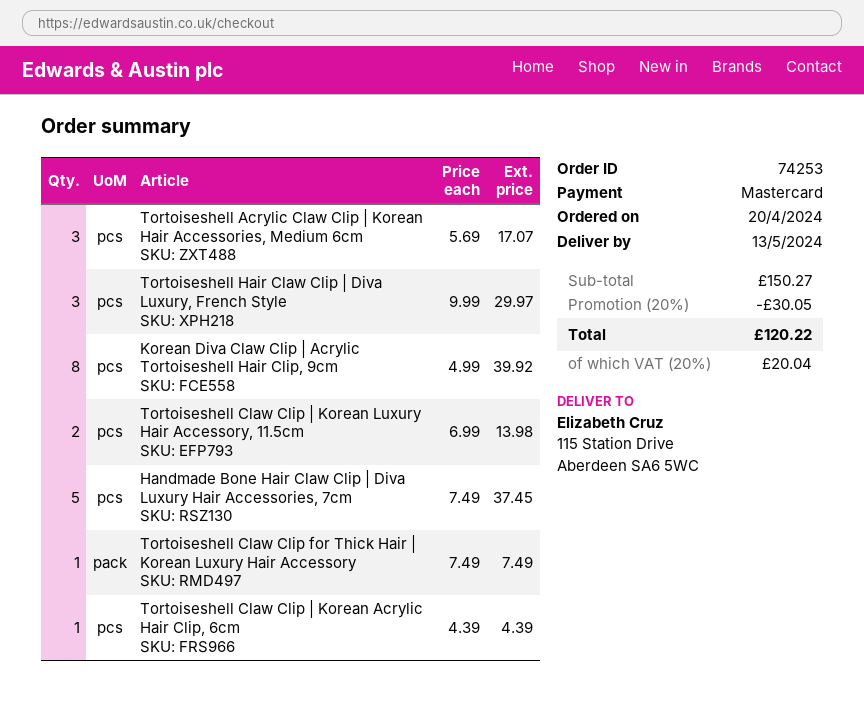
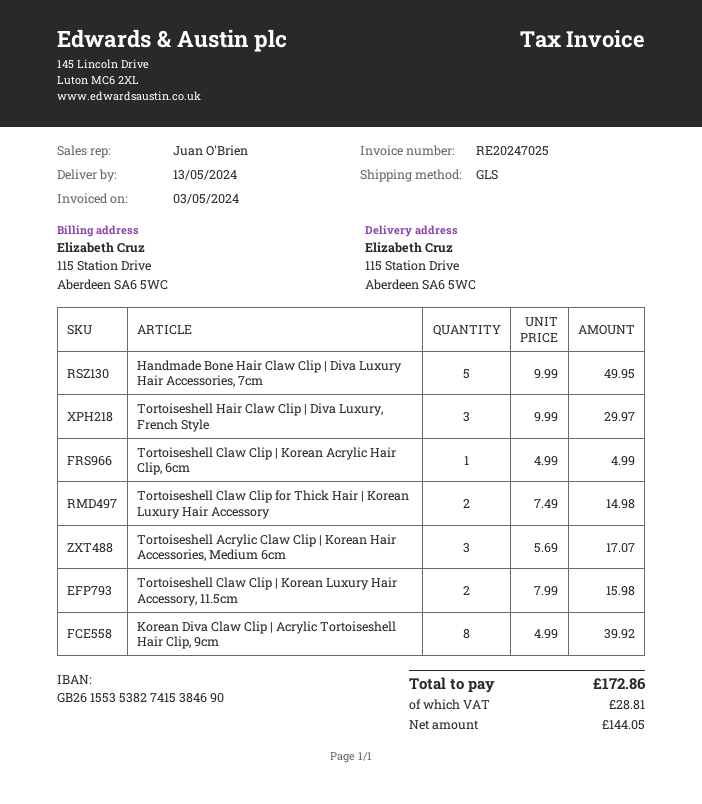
Tortoiseshell Claw Clip | Korean Luxury Hair Accessory, 11.5cm: 2 x 6.99 = 13.98 -> 2 x 7.99 = 15.98
Handmade Bone Hair Claw Clip | Diva Luxury Hair Accessories, 7cm: 5 x 7.49 = 37.45 -> 5 x 9.99 = 49.95
Tortoiseshell Claw Clip for Thick Hair | Korean Luxury Hair Accessory: 1 x 7.49 = 7.49 -> 2 x 7.49 = 14.98
Tortoiseshell Claw Clip | Korean Acrylic Hair Clip, 6cm: 1 x 4.39 = 4.39 -> 1 x 4.99 = 4.99
discount: 20% = 30.05 -> none
tax: 20.04 -> 28.81
total: 120.22 -> 172.86

